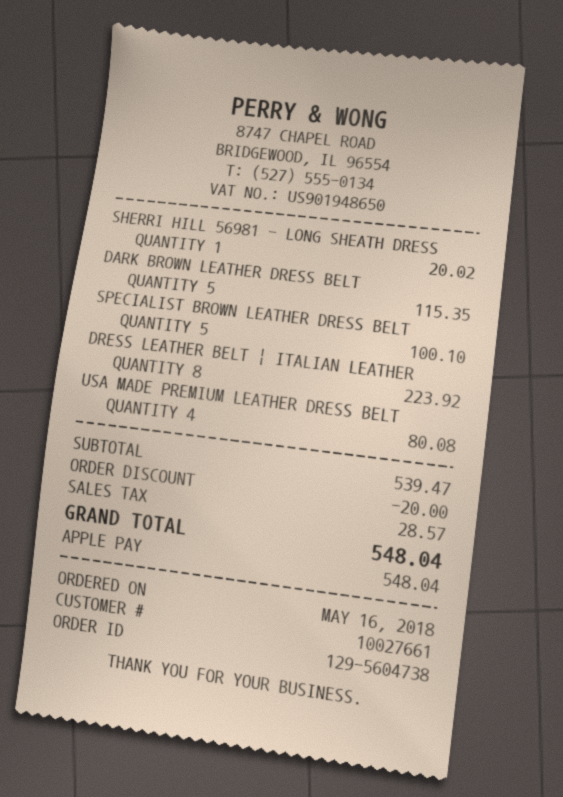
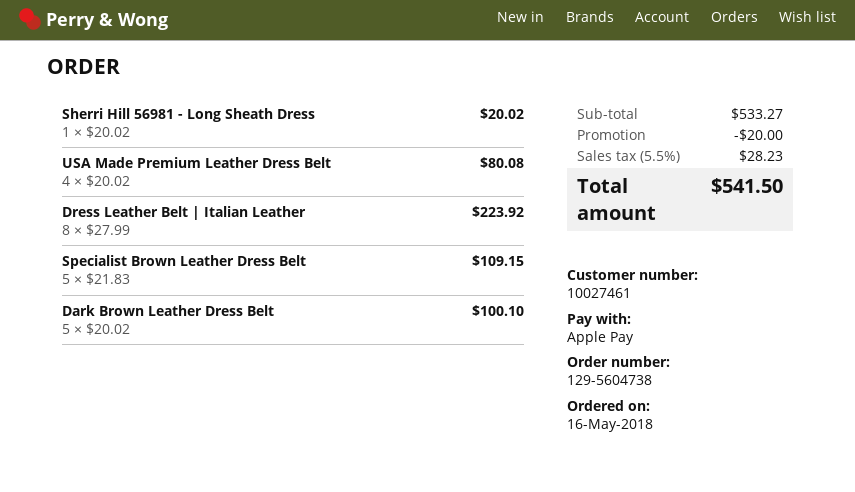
customer number: 10027661 -> 10027461
DARK BROWN LEATHER DRESS BELT: 5 for 115.35 -> 5 for 100.10
SPECIALIST BROWN LEATHER DRESS BELT: 5 for 100.10 -> 5 for 109.15
subtotal: 539.47 -> 533.27
tax: 28.57 -> 28.23
total: 548.04 -> 541.50

